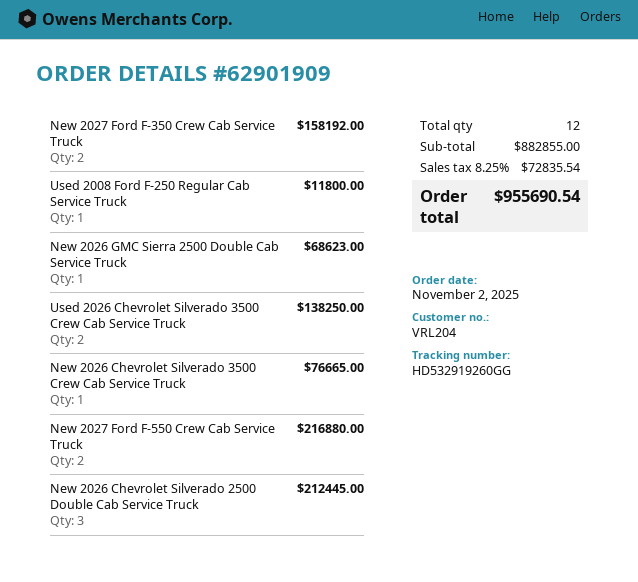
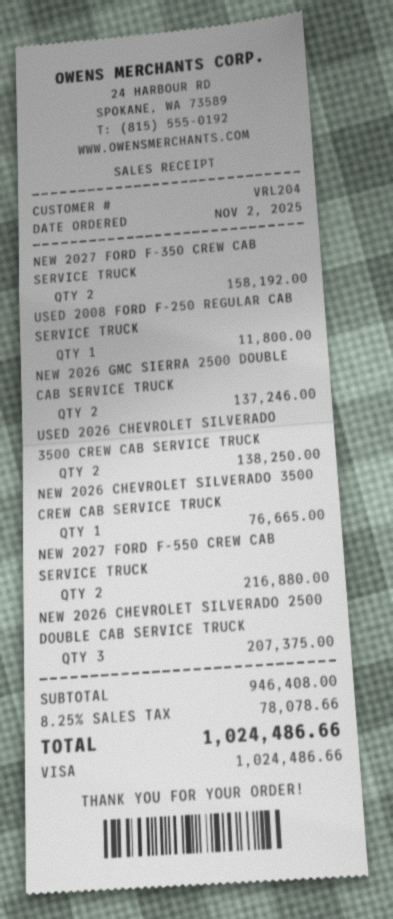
New 2026 GMC Sierra 2500 Double Cab Service Truck: 1 for 68623.00 -> 2 for 137246.00
New 2026 Chevrolet Silverado 2500 Double Cab Service Truck: 3 for 212445.00 -> 3 for 207375.00
subtotal: 882855.00 -> 946408.00
tax: 8.25% = 72835.54 -> 8.25% = 78078.66
total: 955690.54 -> 1024486.66

